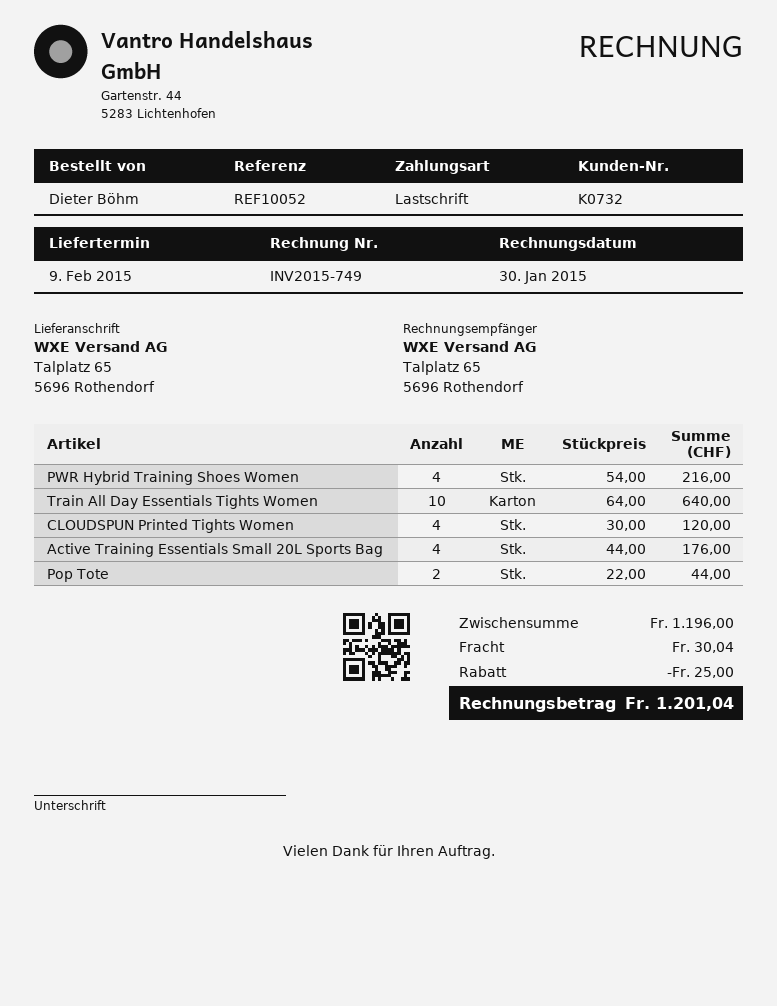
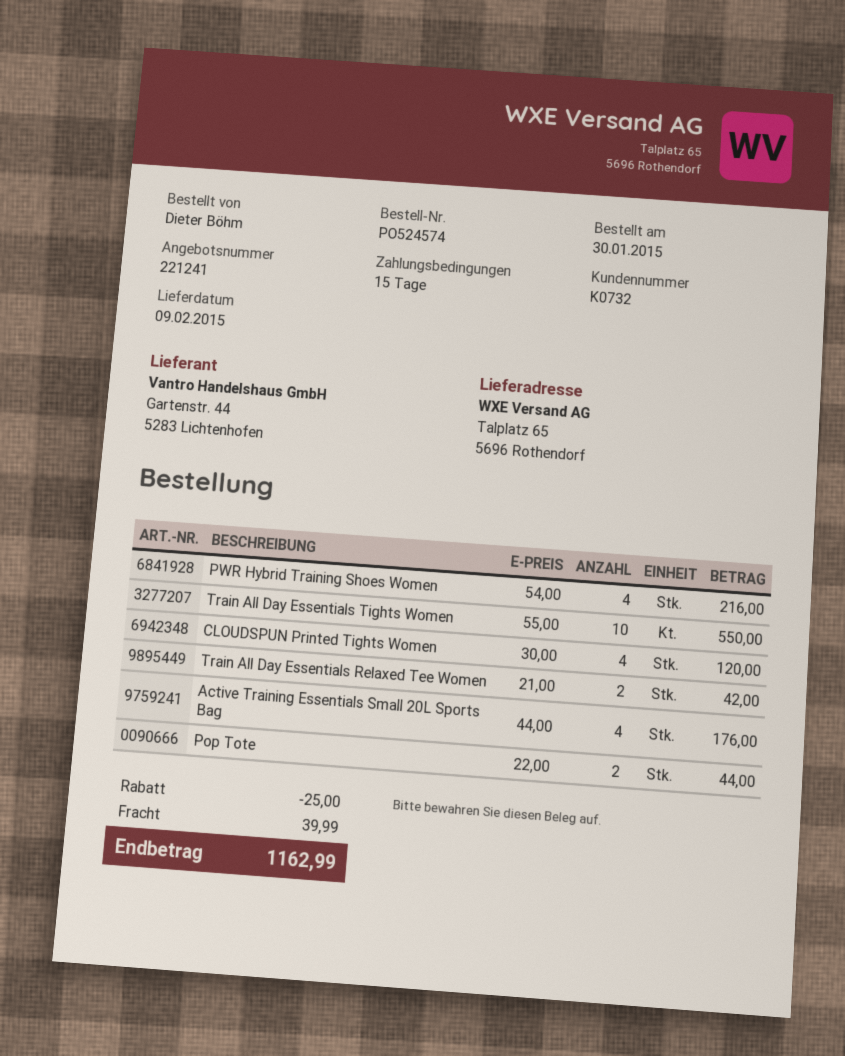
Train All Day Essentials Tights Women: 10 x 64.00 = 640.00 -> 10 x 55.00 = 550.00
Train All Day Essentials Relaxed Tee Women: none -> 2 x 21.00 = 42.00
shipping: 30.04 -> 39.99
total: 1201.04 -> 1162.99

